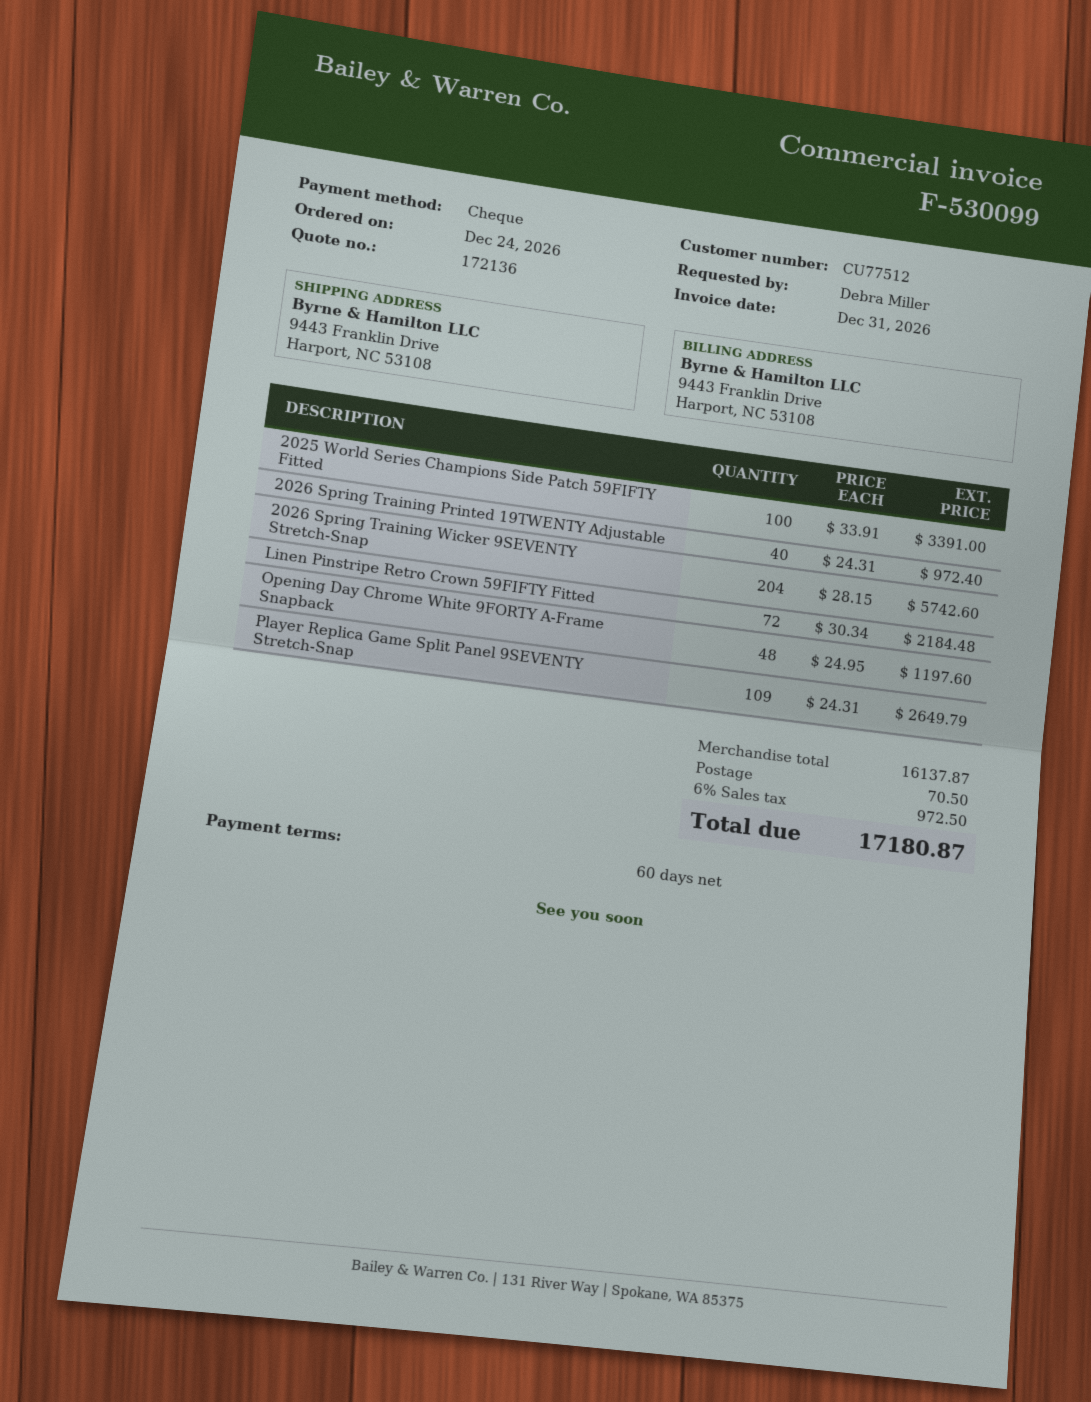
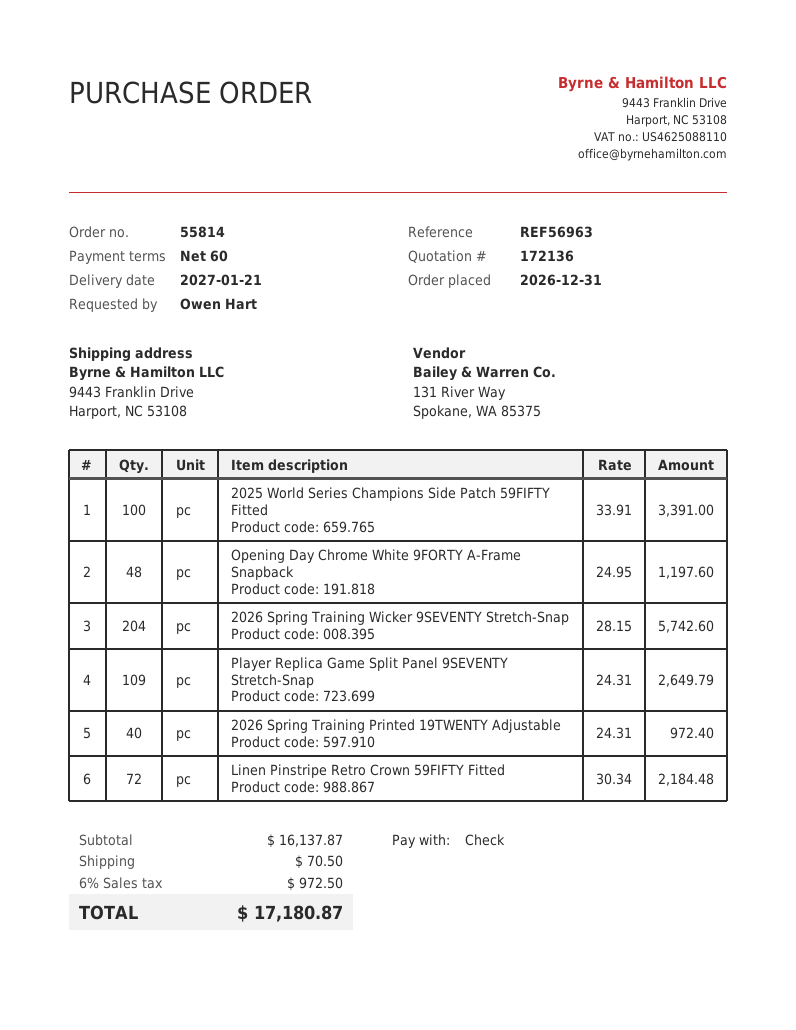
order date: 2026-12-24 -> 2026-12-31
ordered by: Debra Miller -> Owen Hart

